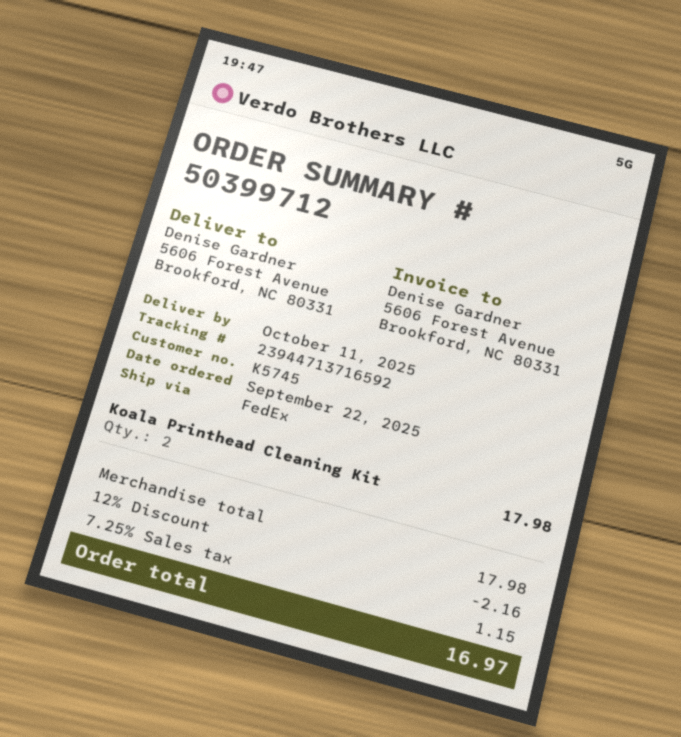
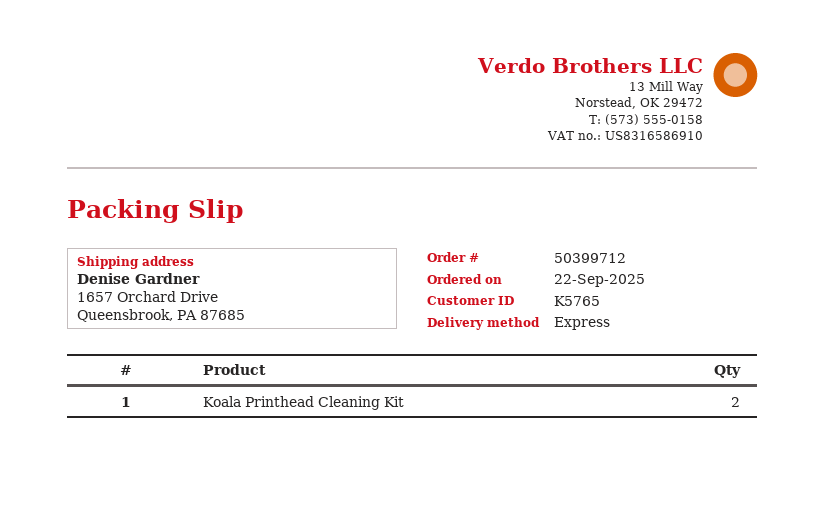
customer number: K5745 -> K5765
shipping method: FedEx -> express
ship to: 5606 Forest Avenue, Brookford, NC 80331 -> 1657 Orchard Drive, Queensbrook, PA 87685

